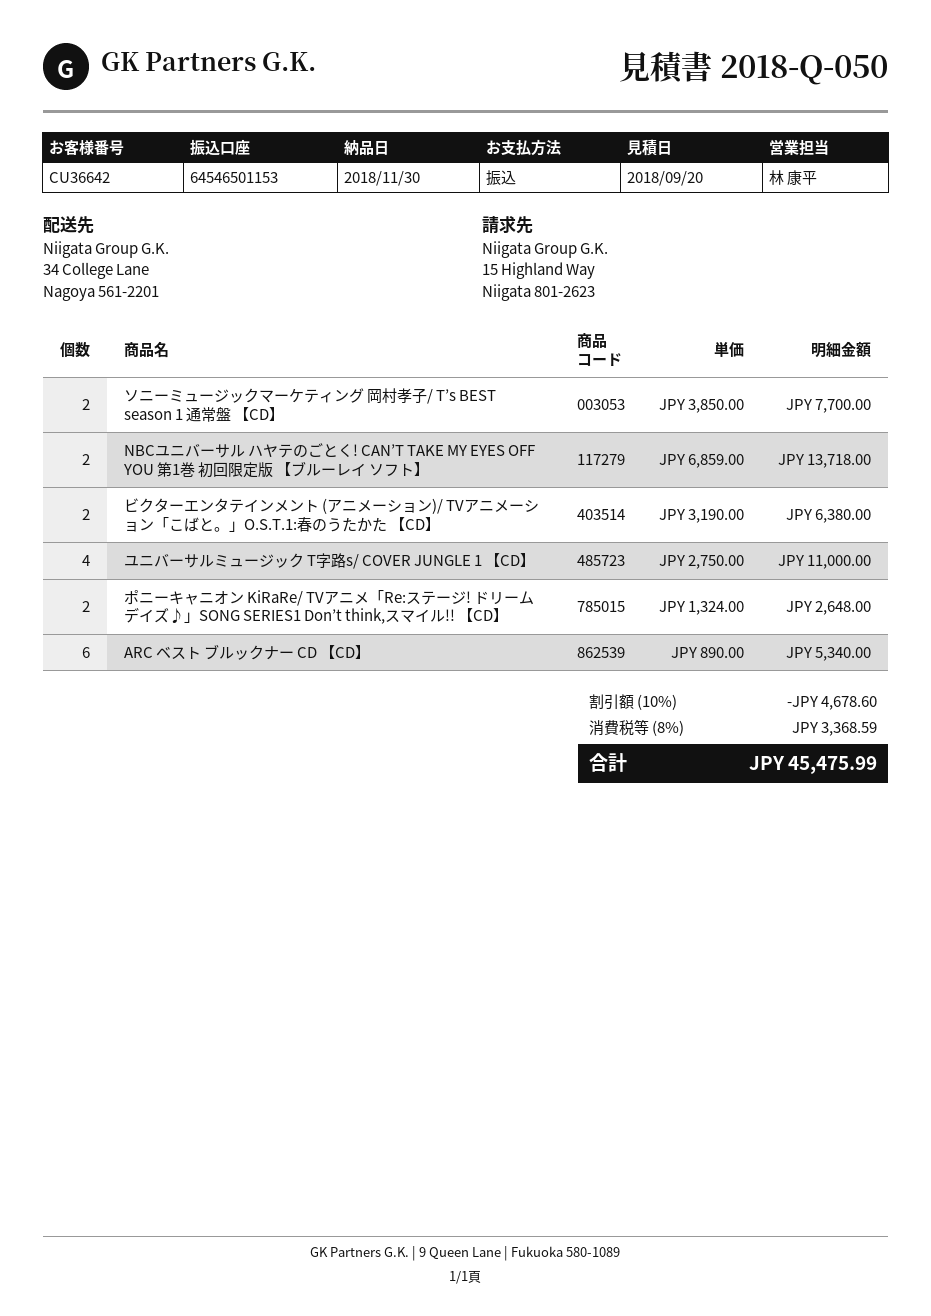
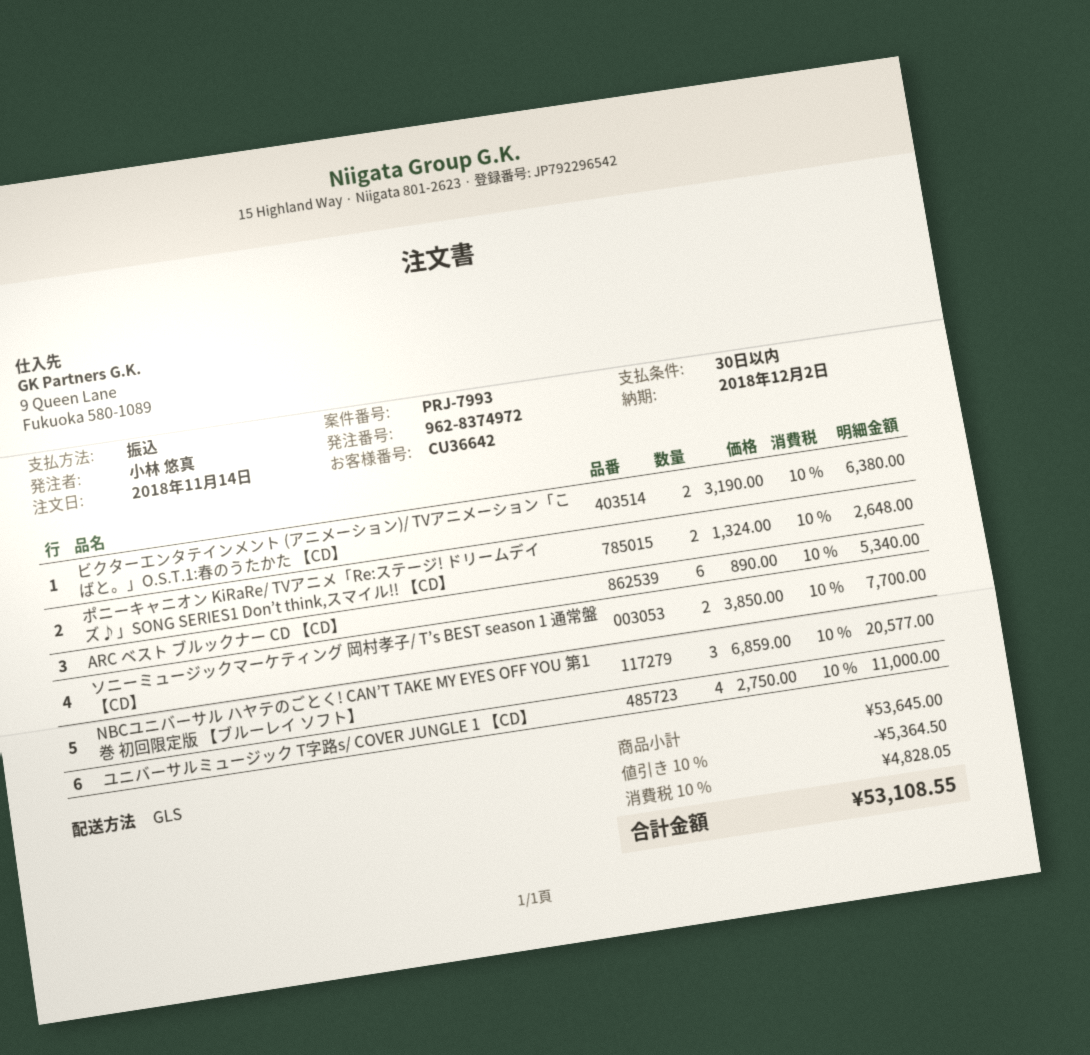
delivery date: 2018-11-30 -> 2018-12-02
NBCユニバーサル ハヤテのごとく! CAN’T TAKE MY EYES OFF YOU 第1巻 初回限定版 【ブルーレイ ソフト】: 2 x 6859.00 = 13718.00 -> 3 x 6859.00 = 20577.00
discount: 10% = 4678.60 -> 10% = 5364.50
tax: 8% = 3368.59 -> 10% = 4828.05
total: 45475.99 -> 53108.55

